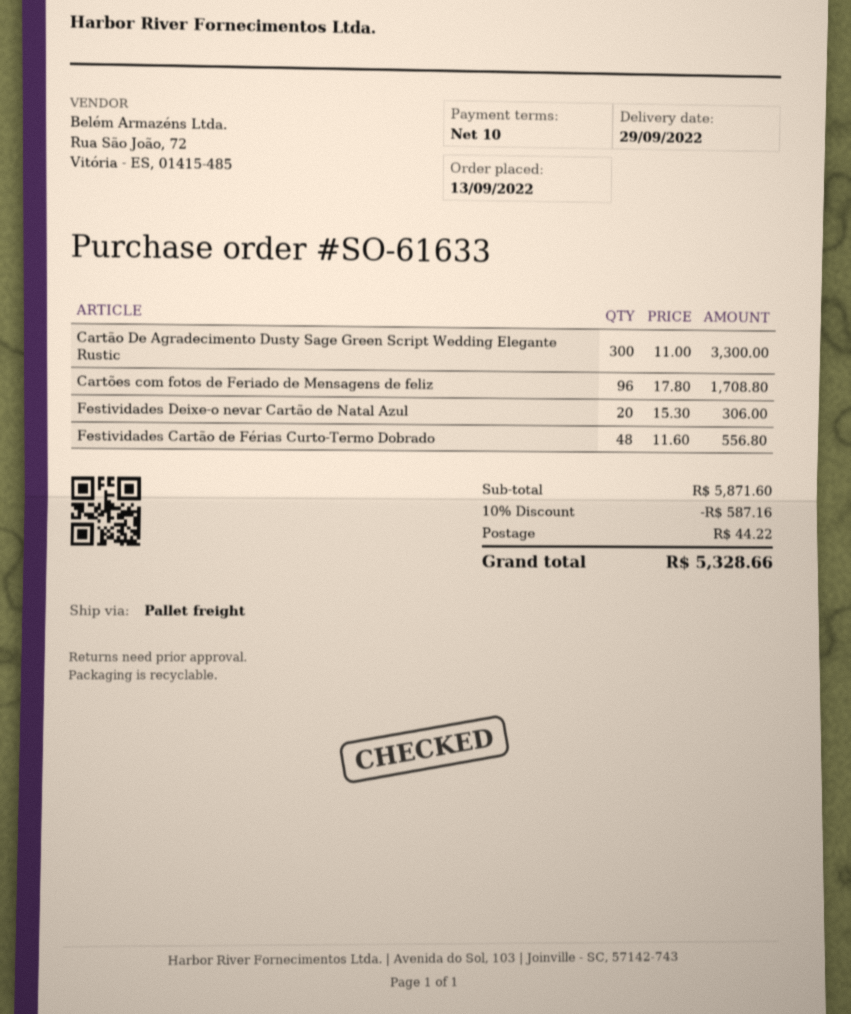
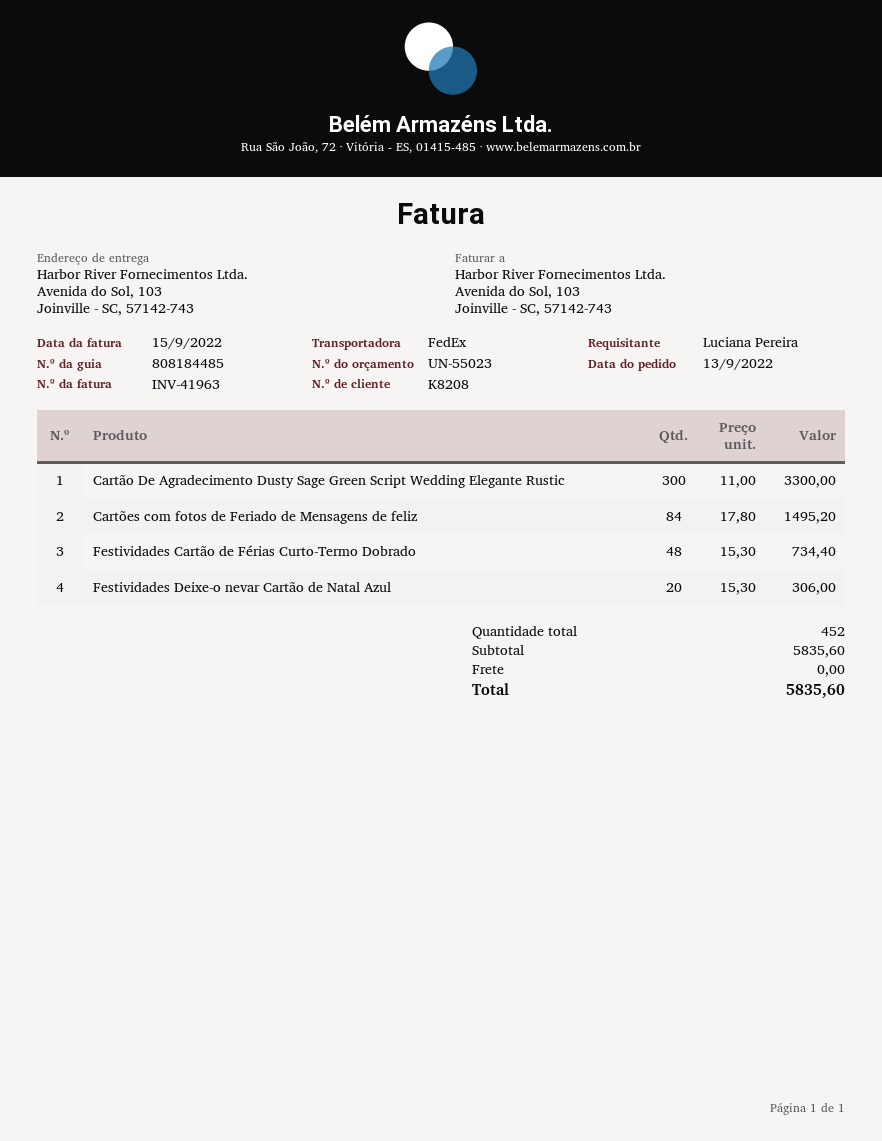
shipping method: pallet freight -> FedEx
Cartões com fotos de Feriado de Mensagens de feliz: 96 x 17.80 = 1708.80 -> 84 x 17.80 = 1495.20
Festividades Cartão de Férias Curto-Termo Dobrado: 48 x 11.60 = 556.80 -> 48 x 15.30 = 734.40
subtotal: 5871.60 -> 5835.60
discount: 10% = 587.16 -> none
shipping: 44.22 -> 0.00
total: 5328.66 -> 5835.60

